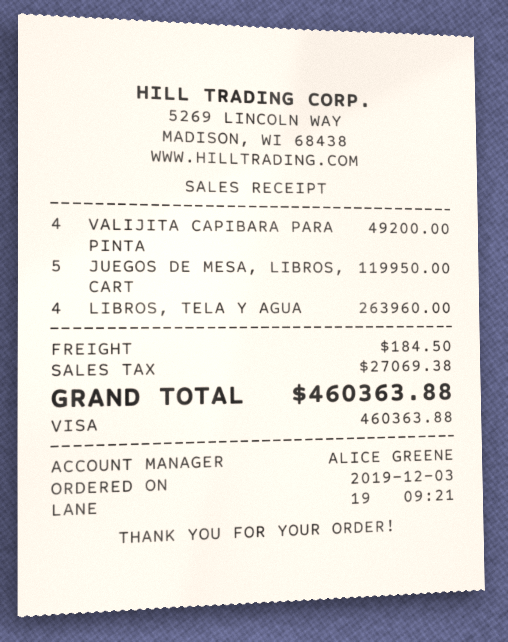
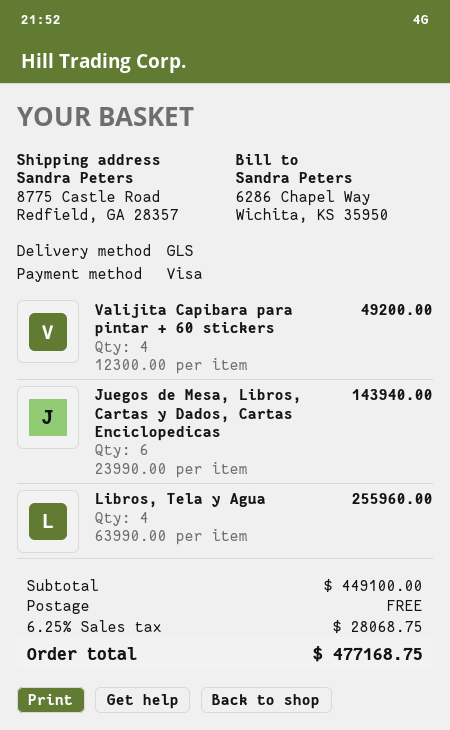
JUEGOS DE MESA, LIBROS, CART: 5 for 119950.00 -> 6 for 143940.00
LIBROS, TELA Y AGUA: 4 for 263960.00 -> 4 for 255960.00
shipping: 184.50 -> 0.00
tax: 27069.38 -> 28068.75
total: 460363.88 -> 477168.75

